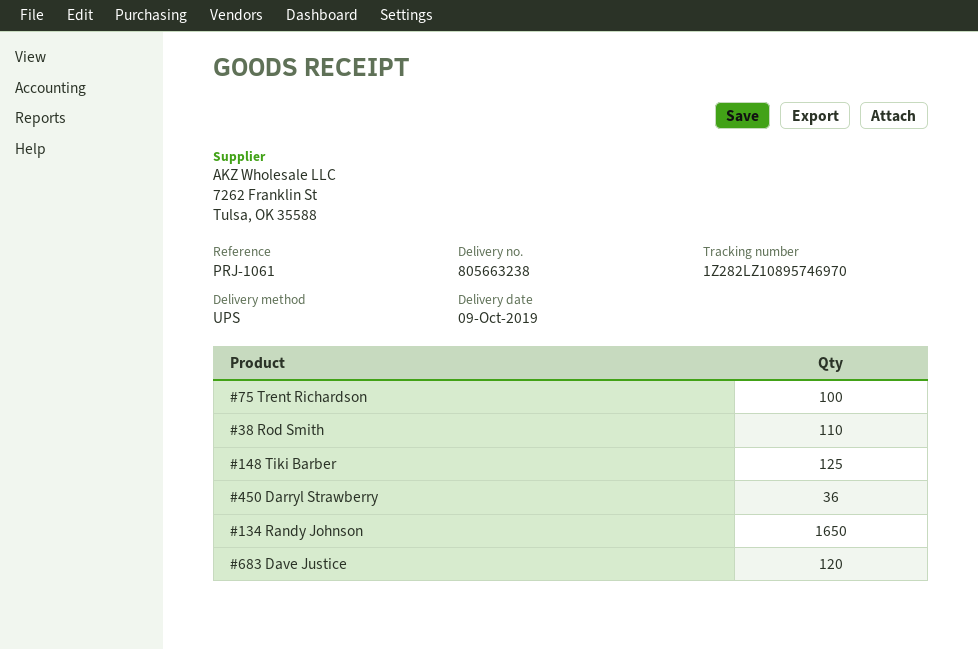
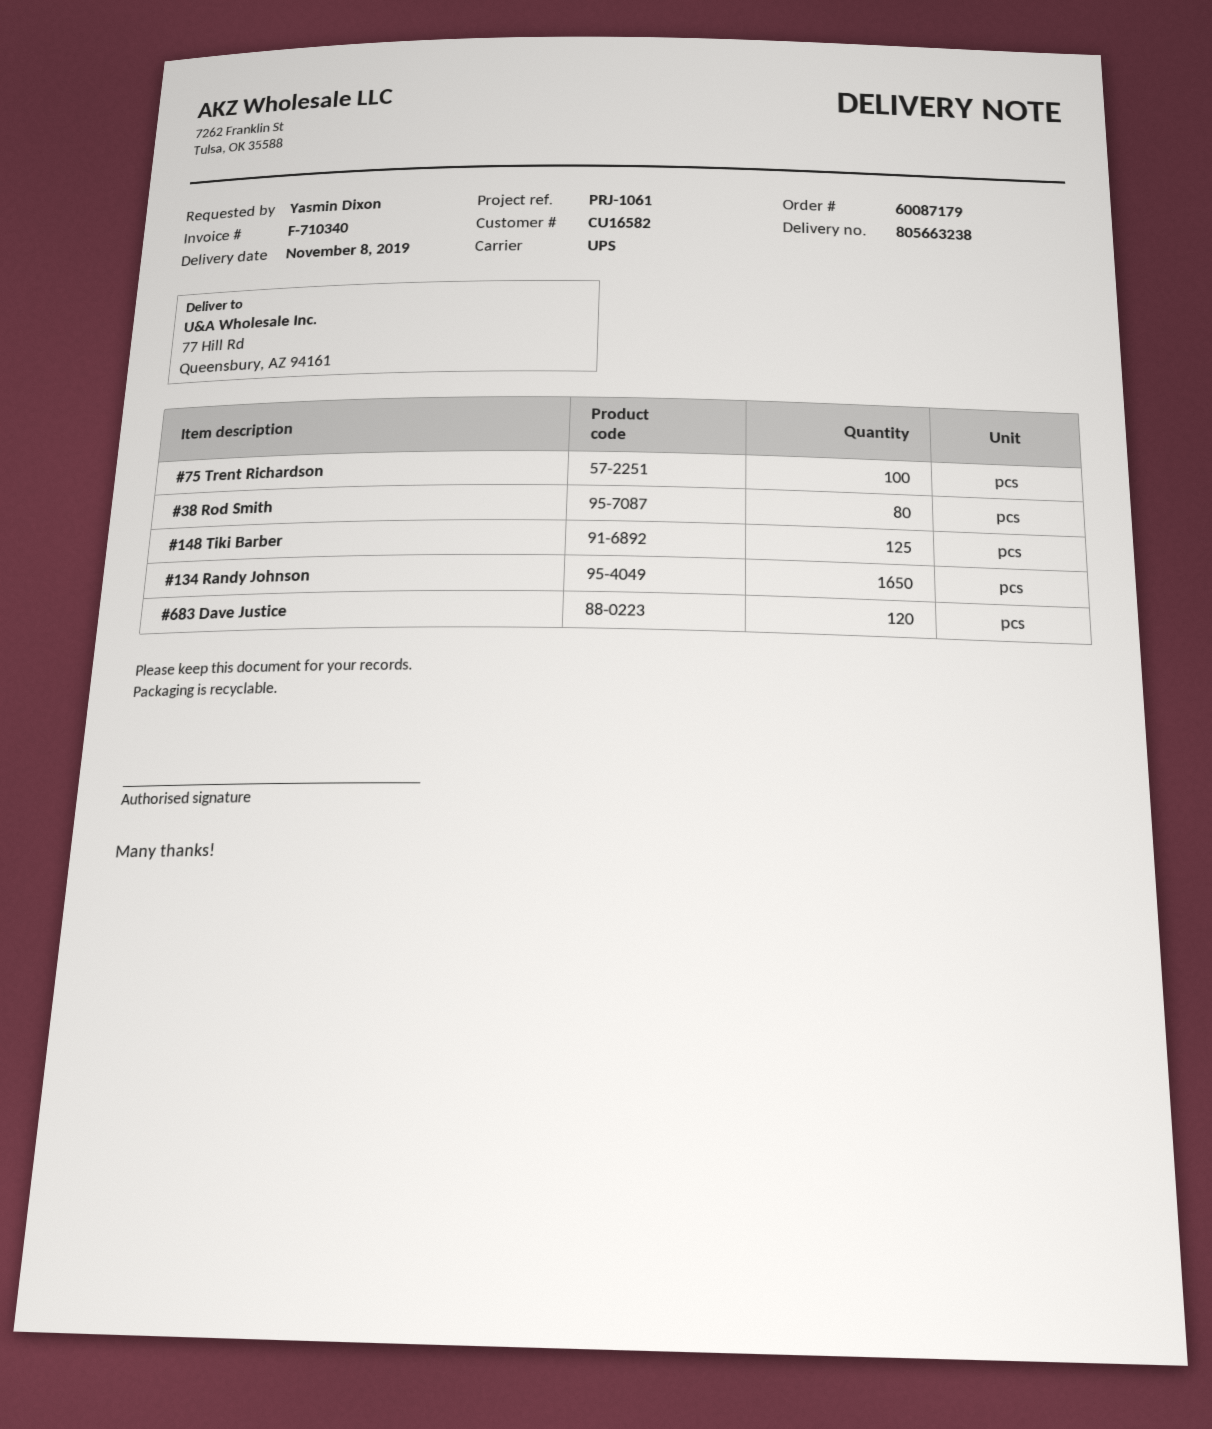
delivery date: 2019-10-09 -> 2019-11-08
#38 Rod Smith: 110 -> 80
#450 Darryl Strawberry: 36 -> none

